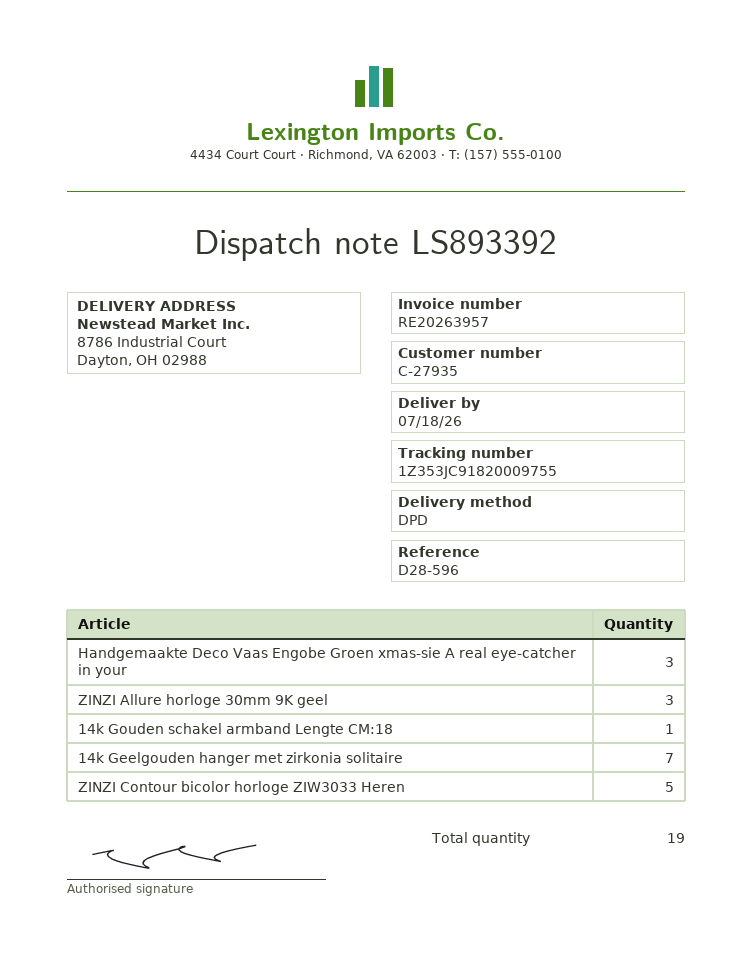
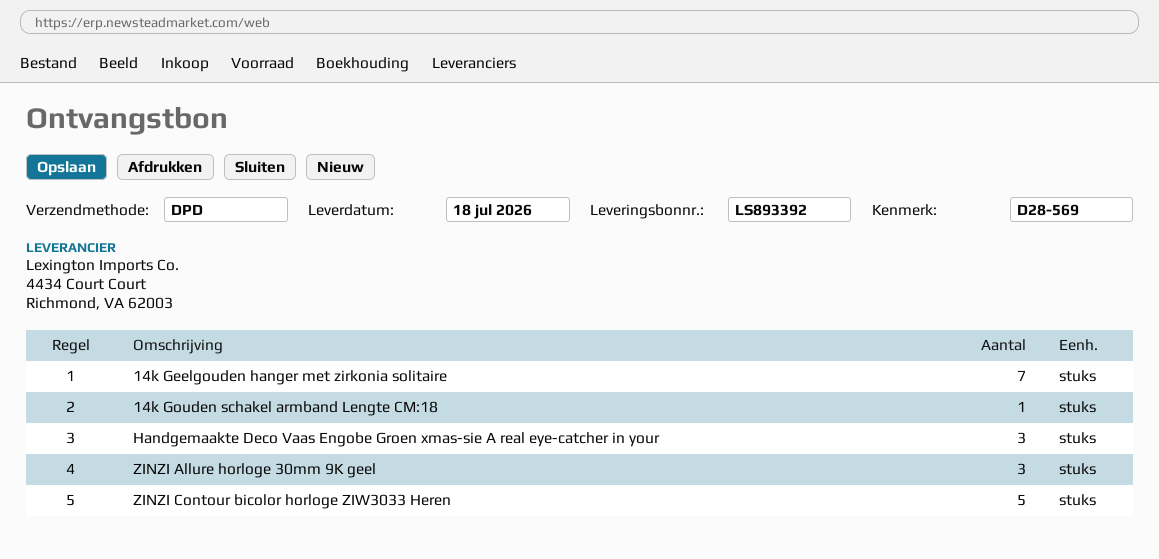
reference: D28-596 -> D28-569

